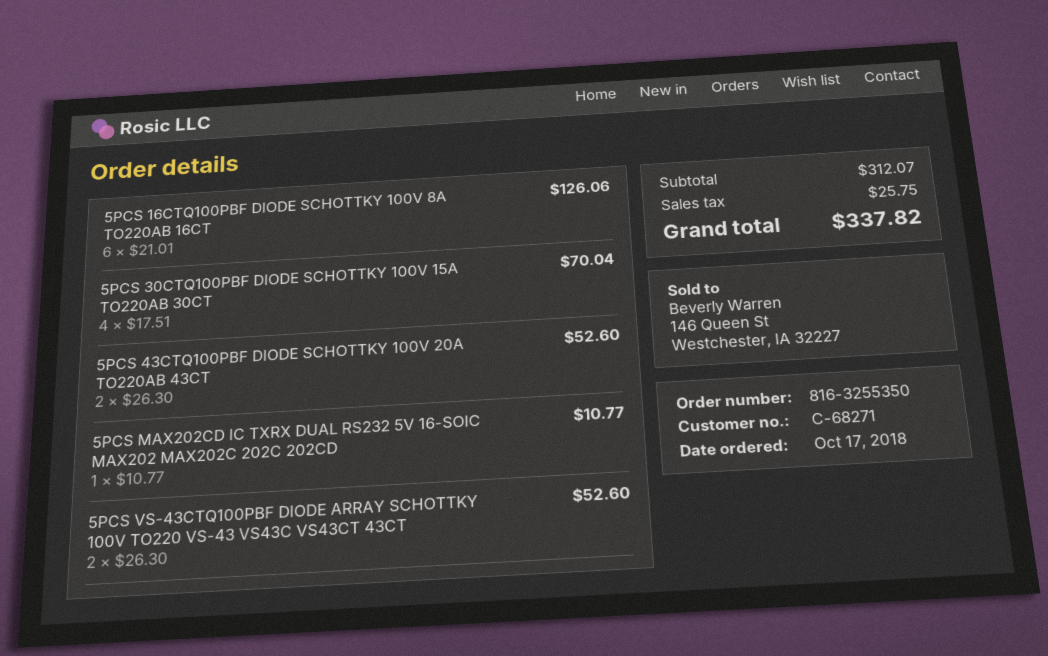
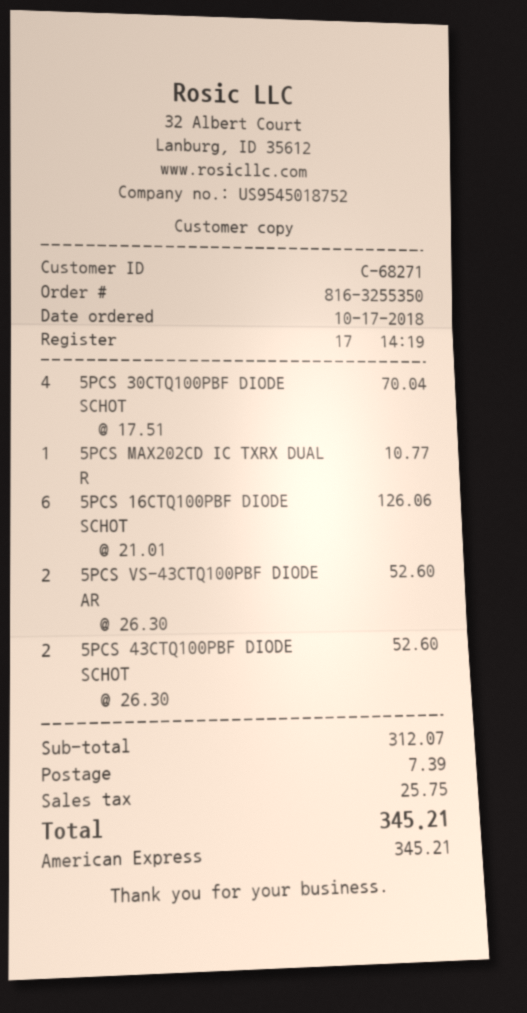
shipping: none -> 7.39
total: 337.82 -> 345.21

